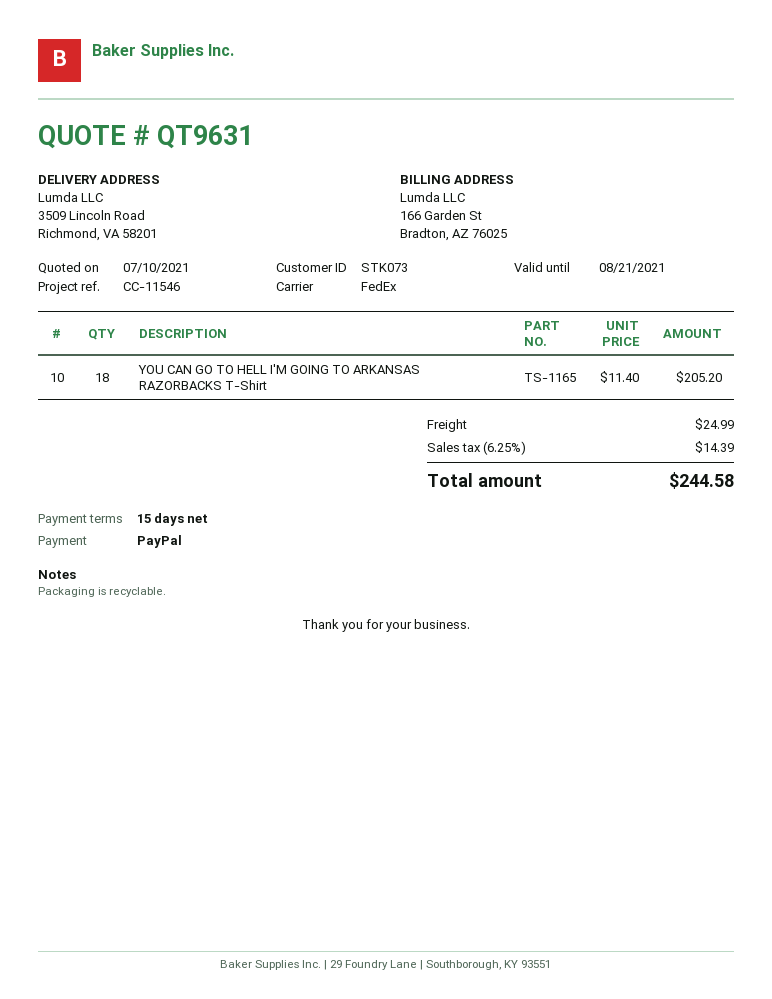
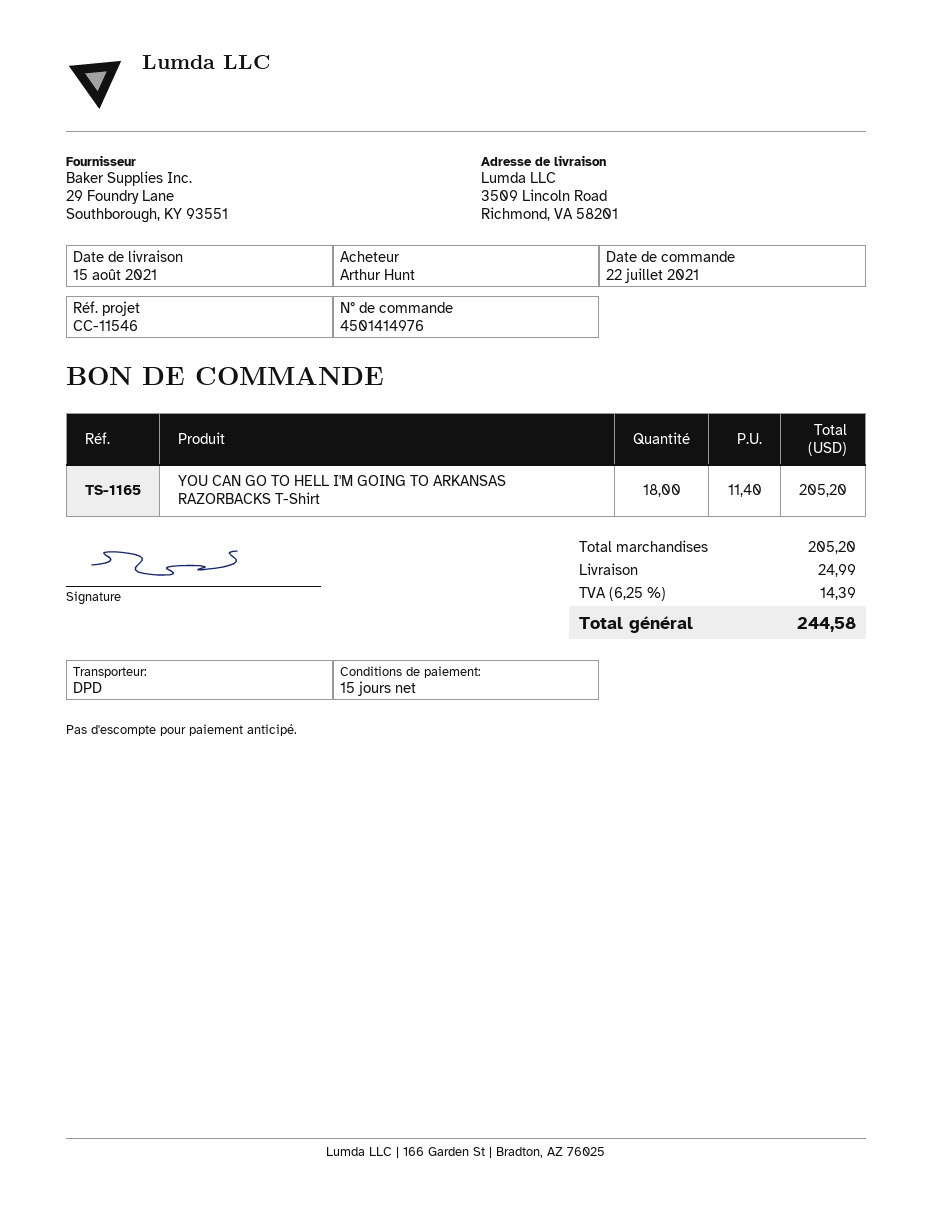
shipping method: FedEx -> DPD

